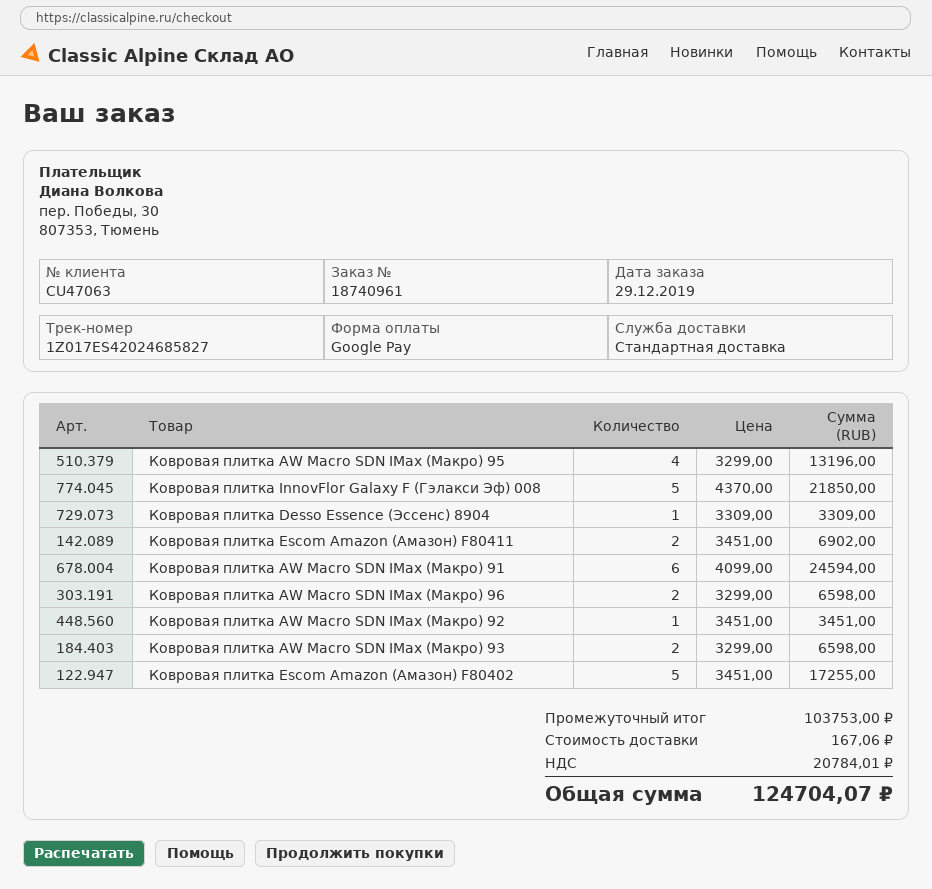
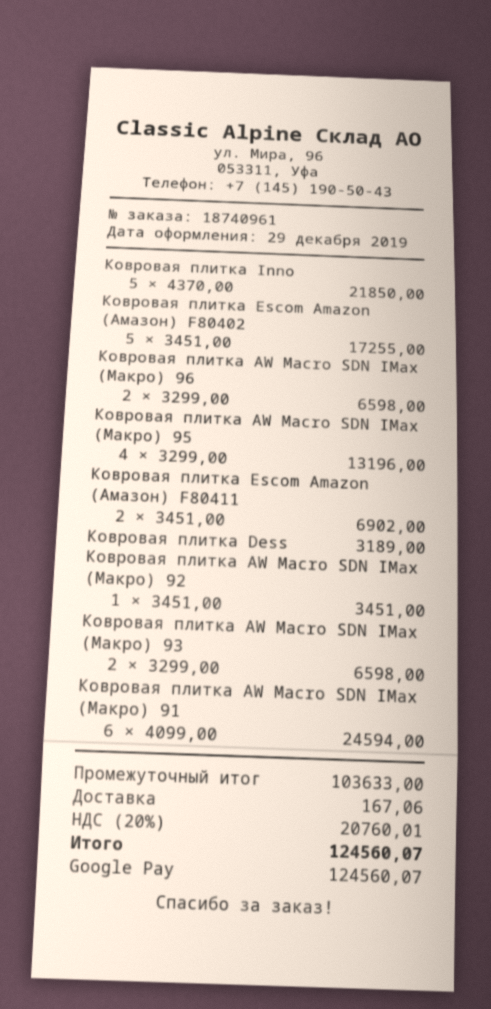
Ковровая плитка Desso Essence (Эссенс) 8904: 1 x 3309.00 = 3309.00 -> 1 x 3189.00 = 3189.00
subtotal: 103753.00 -> 103633.00
tax: 20784.01 -> 20760.01
total: 124704.07 -> 124560.07

